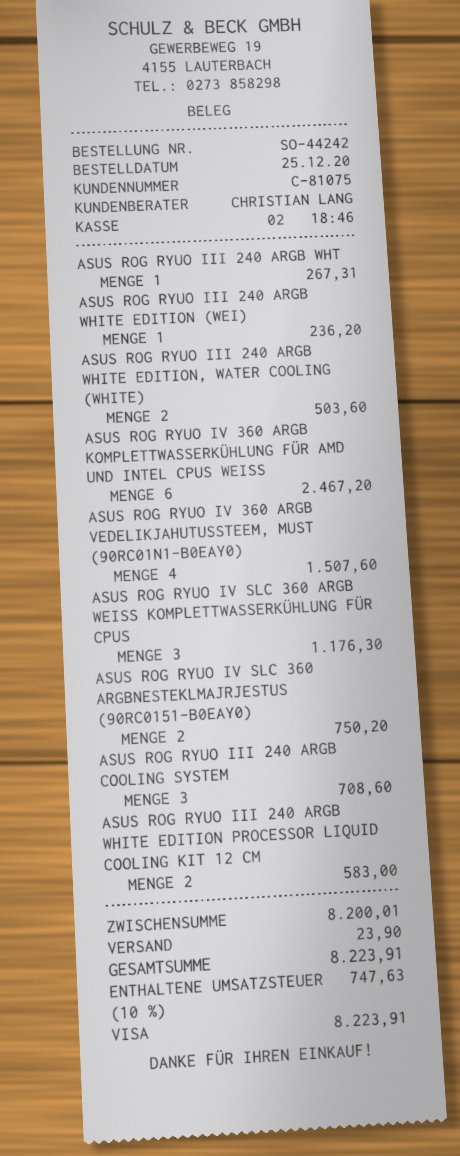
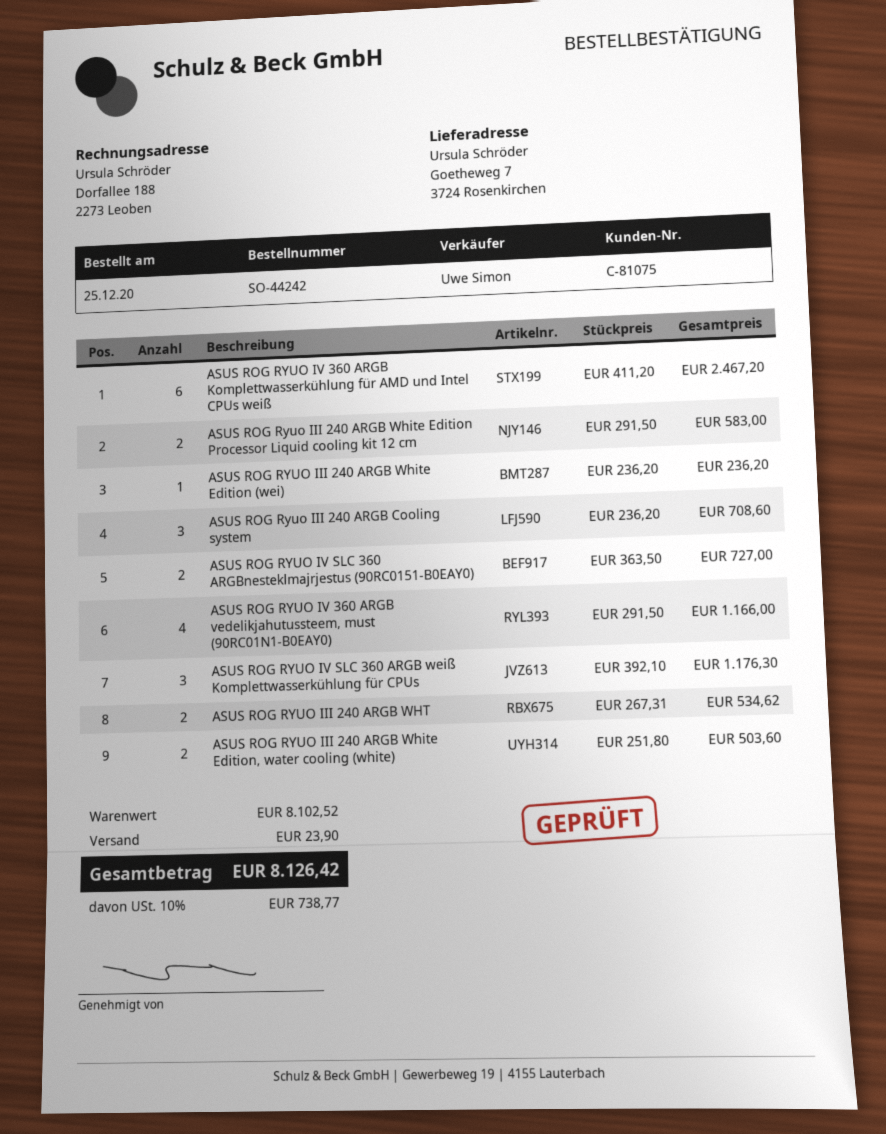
sales rep: CHRISTIAN LANG -> Uwe Simon
ASUS ROG RYUO III 240 ARGB WHT: 1 for 267.31 -> 2 for 534.62
ASUS ROG RYUO IV 360 ARGB VEDELIKJAHUTUSSTEEM, MUST (90RC01N1-B0EAY0): 4 for 1507.60 -> 4 for 1166.00
ASUS ROG RYUO IV SLC 360 ARGBNESTEKLMAJRJESTUS (90RC0151-B0EAY0): 2 for 750.20 -> 2 for 727.00
subtotal: 8200.01 -> 8102.52
tax: 10% = 747.63 -> 10% = 738.77
total: 8223.91 -> 8126.42

